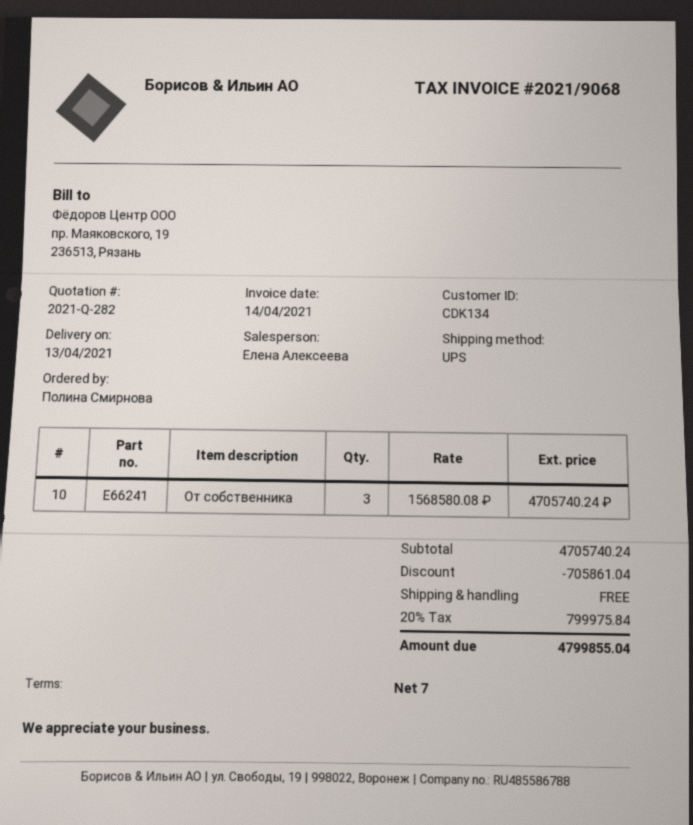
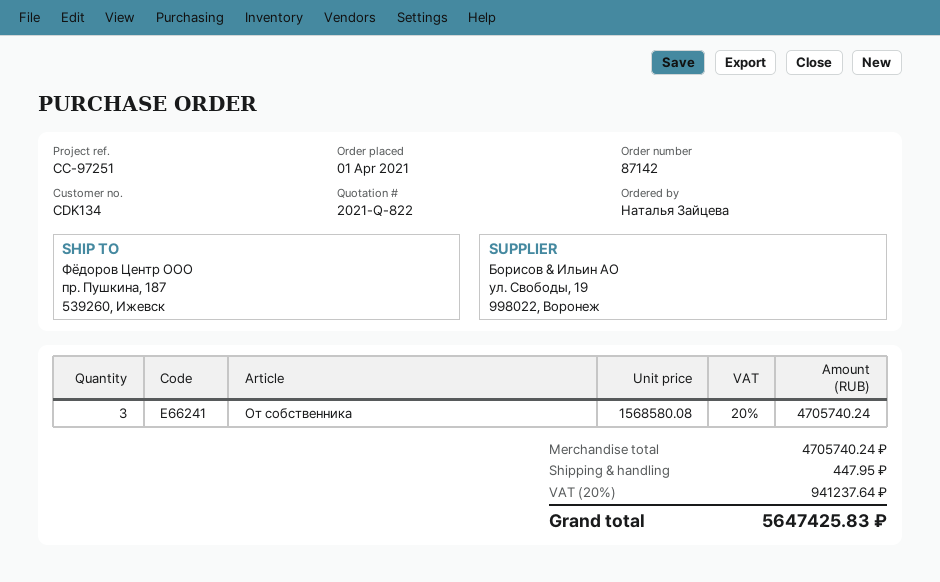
quote number: 2021-Q-282 -> 2021-Q-822
ordered by: Полина Смирнова -> Наталья Зайцева
discount: 705861.04 -> none
shipping: 0.00 -> 447.95
tax: 20% = 799975.84 -> 20% = 941237.64
total: 4799855.04 -> 5647425.83

